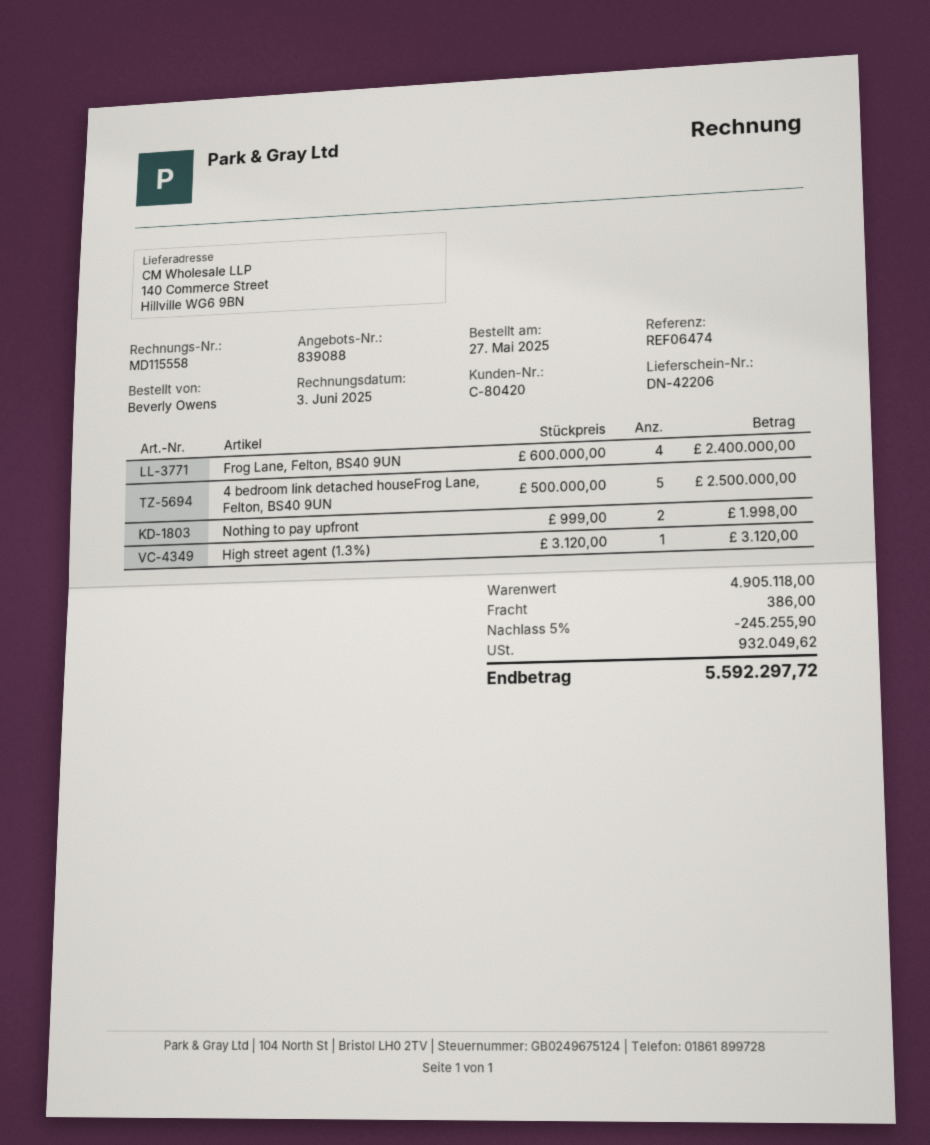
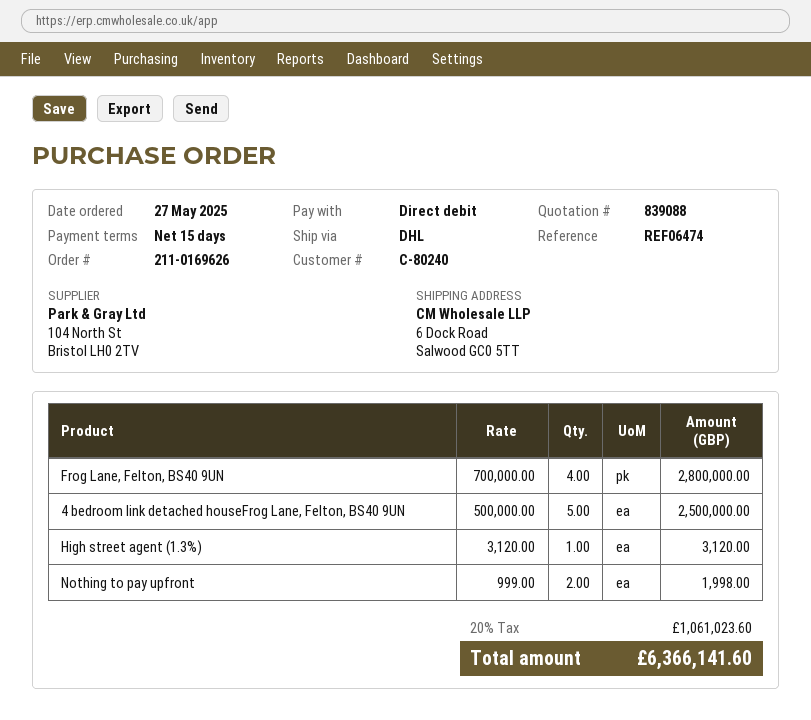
customer number: C-80420 -> C-80240
ship to: 140 Commerce Street, Hillville WG6 9BN -> 6 Dock Road, Salwood GC0 5TT
Frog Lane, Felton, BS40 9UN: 4 x 600000.00 = 2400000.00 -> 4 x 700000.00 = 2800000.00
discount: 5% = 245255.90 -> none
shipping: 386.00 -> none
tax: 932049.62 -> 1061023.60
total: 5592297.72 -> 6366141.60

